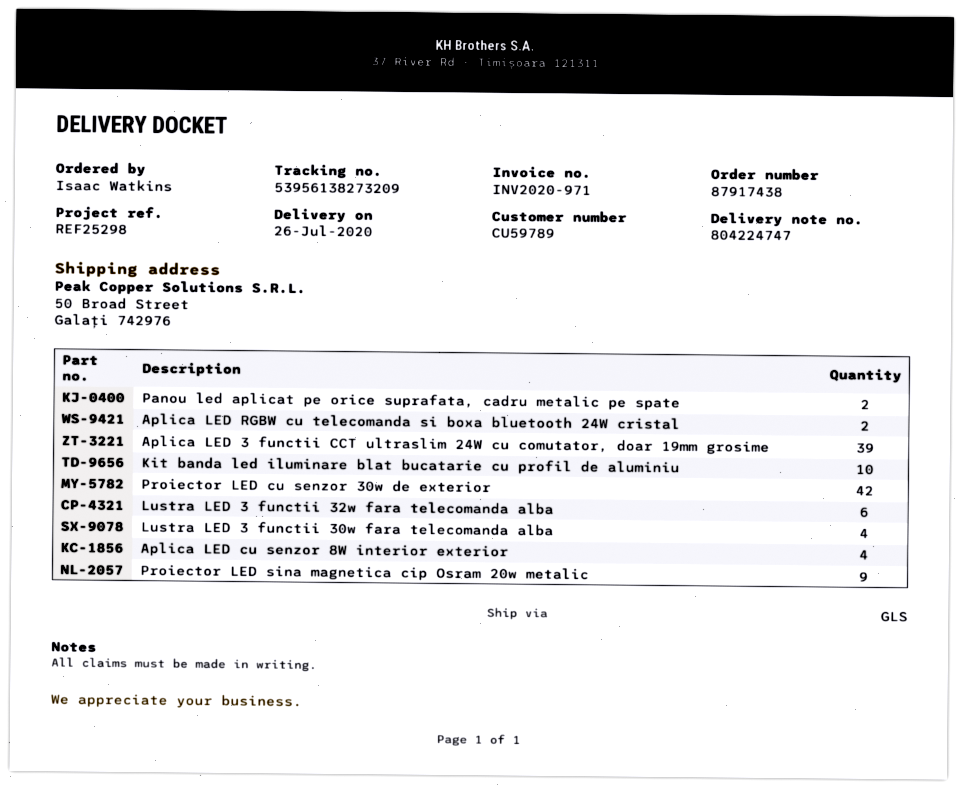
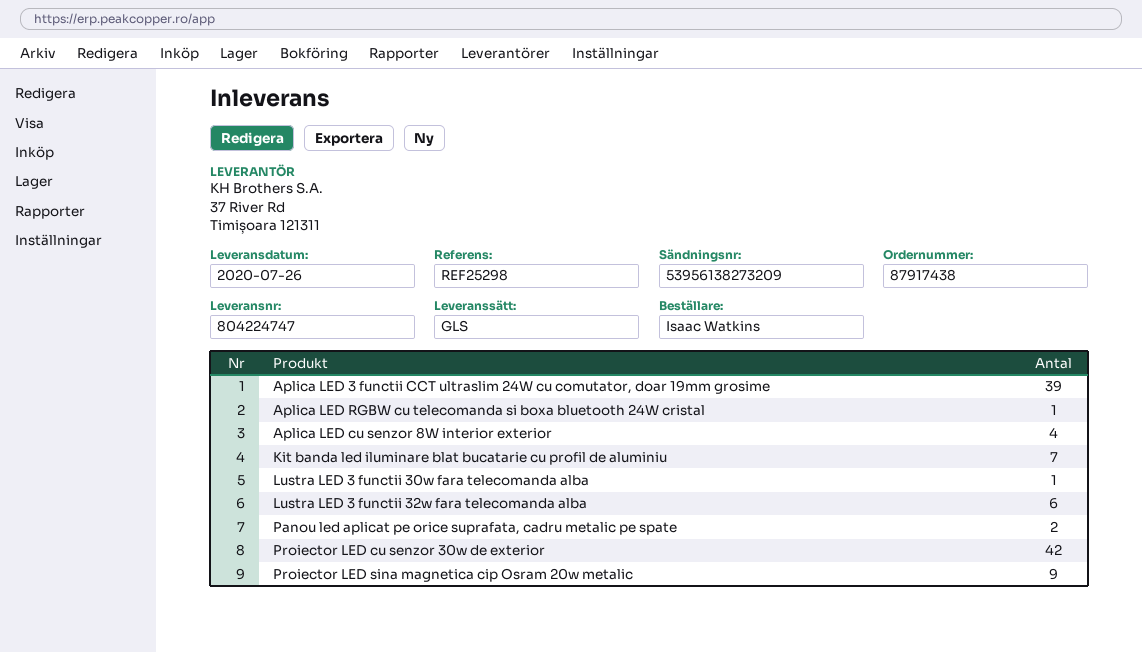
Aplica LED RGBW cu telecomanda si boxa bluetooth 24W cristal: 2 -> 1
Kit banda led iluminare blat bucatarie cu profil de aluminiu: 10 -> 7
Lustra LED 3 functii 30w fara telecomanda alba: 4 -> 1

